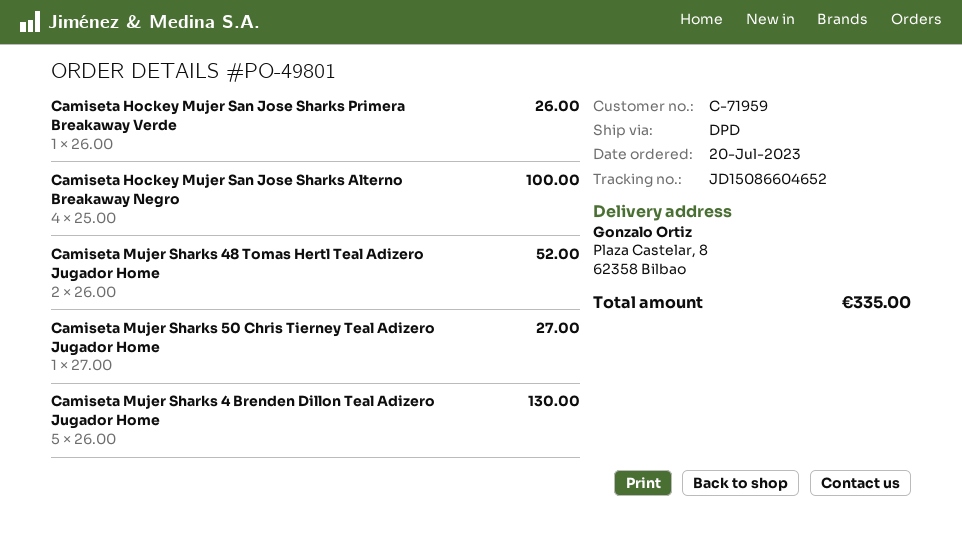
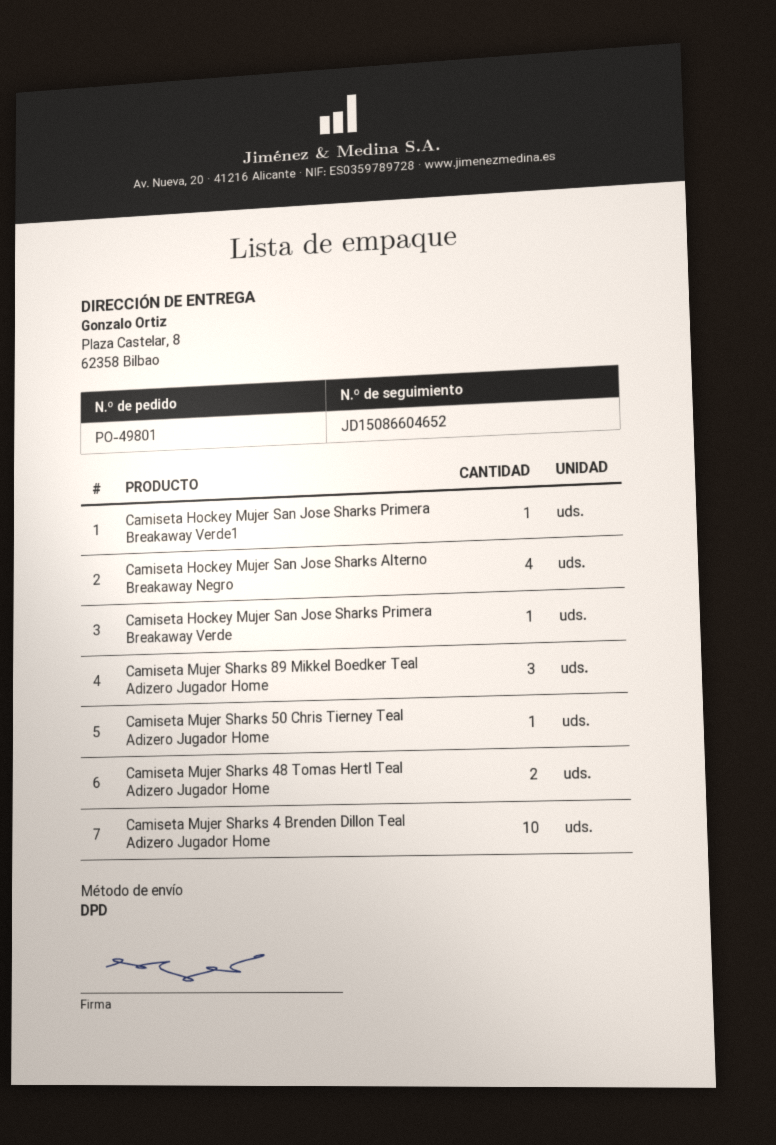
Camiseta Mujer Sharks 4 Brenden Dillon Teal Adizero Jugador Home: 5 -> 10
Camiseta Hockey Mujer San Jose Sharks Primera Breakaway Verde1: none -> 1
Camiseta Mujer Sharks 89 Mikkel Boedker Teal Adizero Jugador Home: none -> 3

